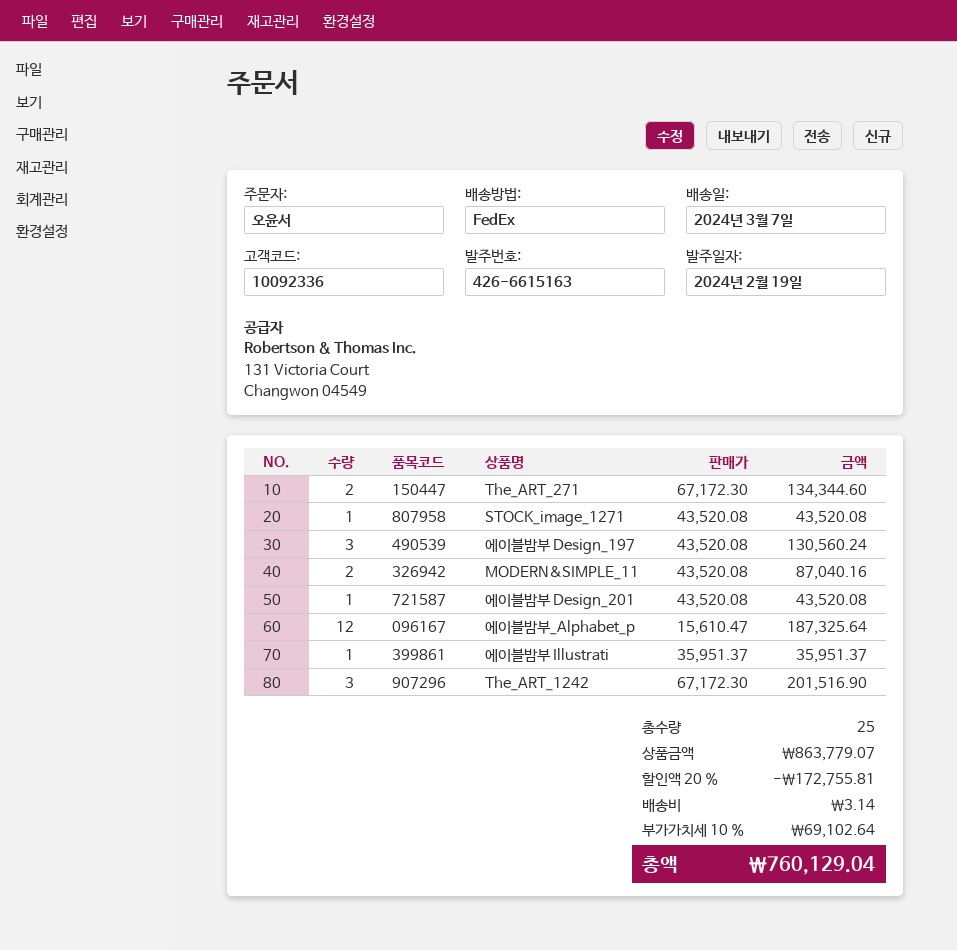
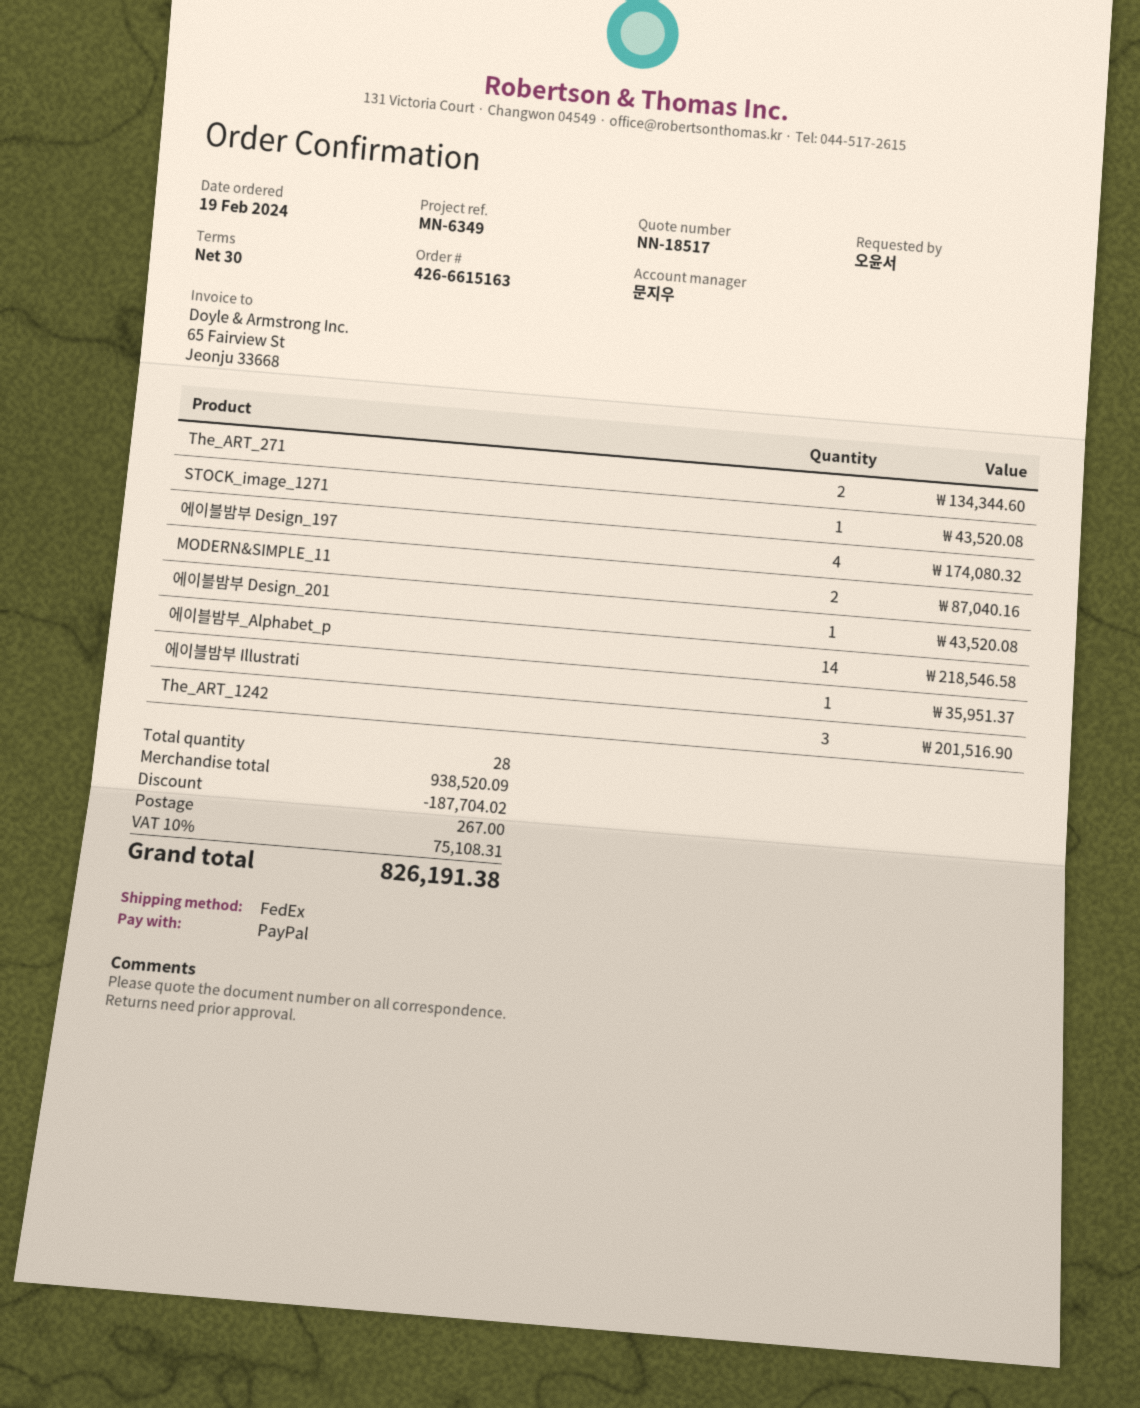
에이블밤부 Design_197: 3 for 130560.24 -> 4 for 174080.32
에이블밤부_Alphabet_p: 12 for 187325.64 -> 14 for 218546.58
total quantity: 25 -> 28
subtotal: 863779.07 -> 938520.09
discount: 172755.81 -> 187704.02
shipping: 3.14 -> 267.00
tax: 10% = 69102.64 -> 10% = 75108.31
total: 760129.04 -> 826191.38

